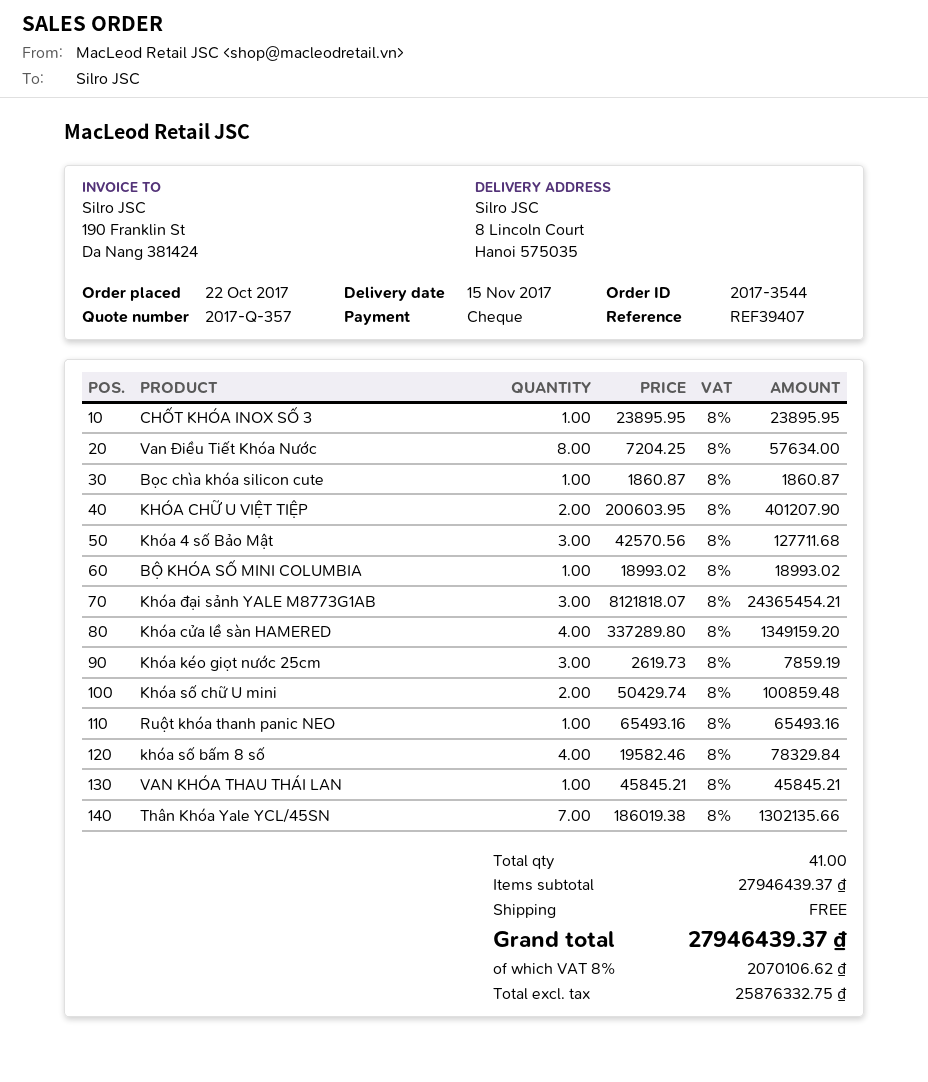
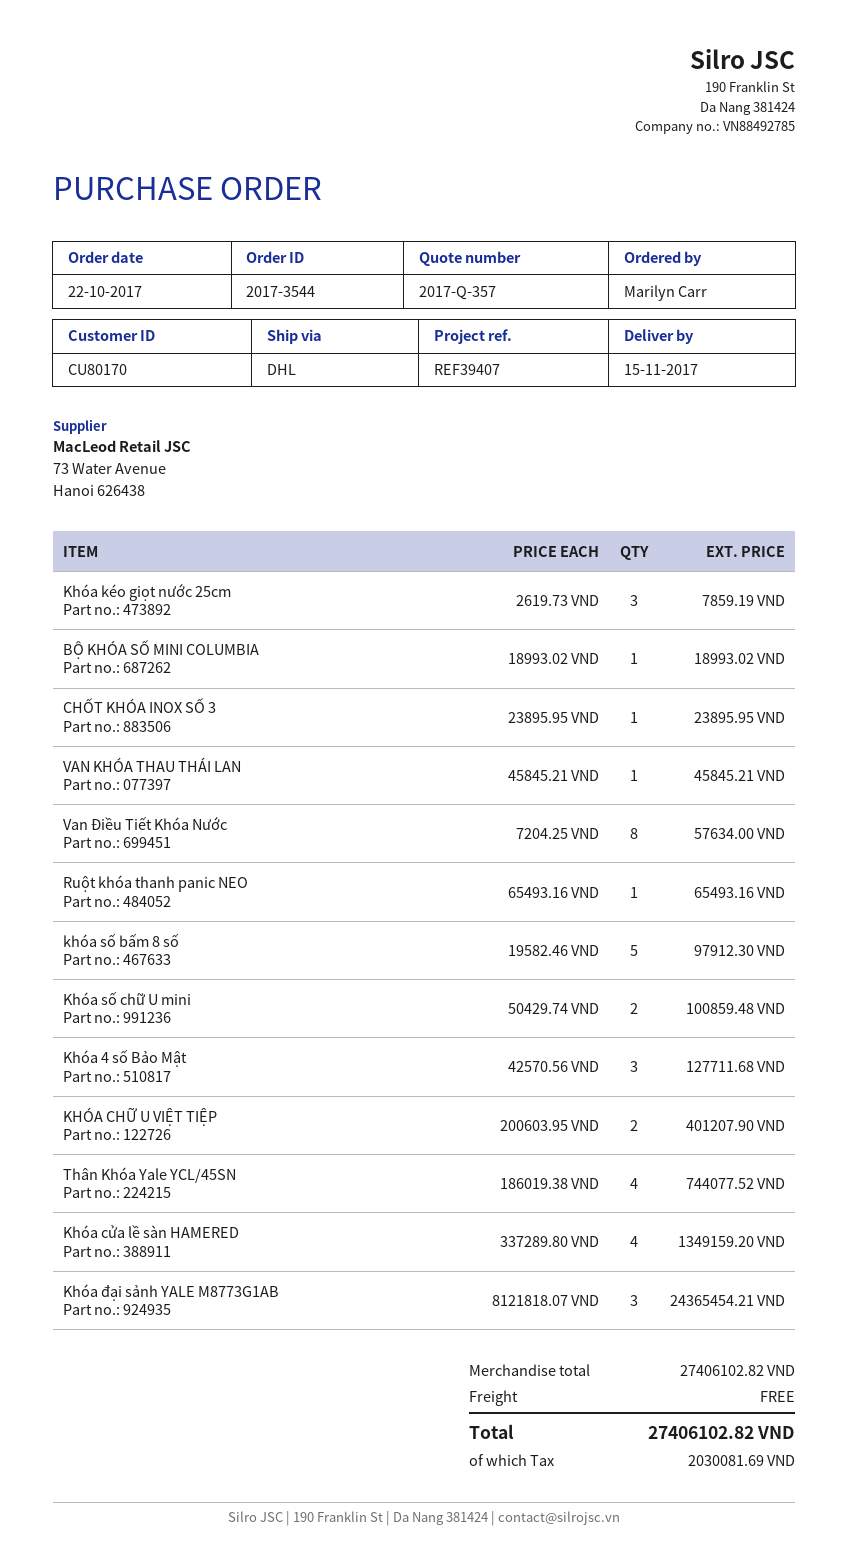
Bọc chìa khóa silicon cute: 1 x 1860.87 = 1860.87 -> none
khóa số bấm 8 số: 4 x 19582.46 = 78329.84 -> 5 x 19582.46 = 97912.30
Thân Khóa Yale YCL/45SN: 7 x 186019.38 = 1302135.66 -> 4 x 186019.38 = 744077.52
subtotal: 27946439.37 -> 27406102.82
tax: 2070106.62 -> 2030081.69
total: 27946439.37 -> 27406102.82

